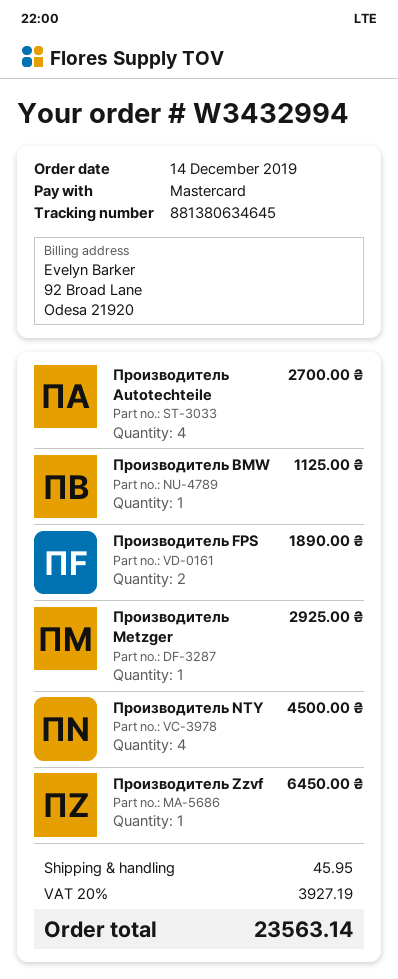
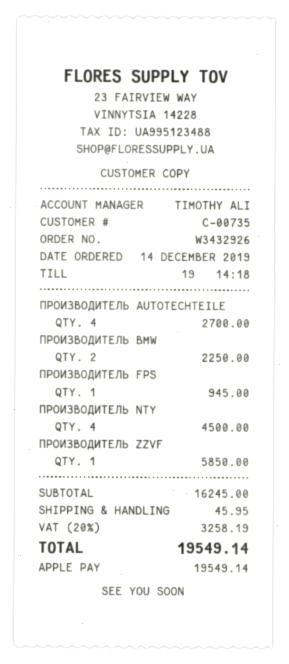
order number: W3432994 -> W3432926
payment method: Mastercard -> Apple Pay
Производитель BMW: 1 for 1125.00 -> 2 for 2250.00
Производитель FPS: 2 for 1890.00 -> 1 for 945.00
Производитель Metzger: 1 for 2925.00 -> none
Производитель Zzvf: 1 for 6450.00 -> 1 for 5850.00
tax: 20% = 3927.19 -> 20% = 3258.19
total: 23563.14 -> 19549.14

